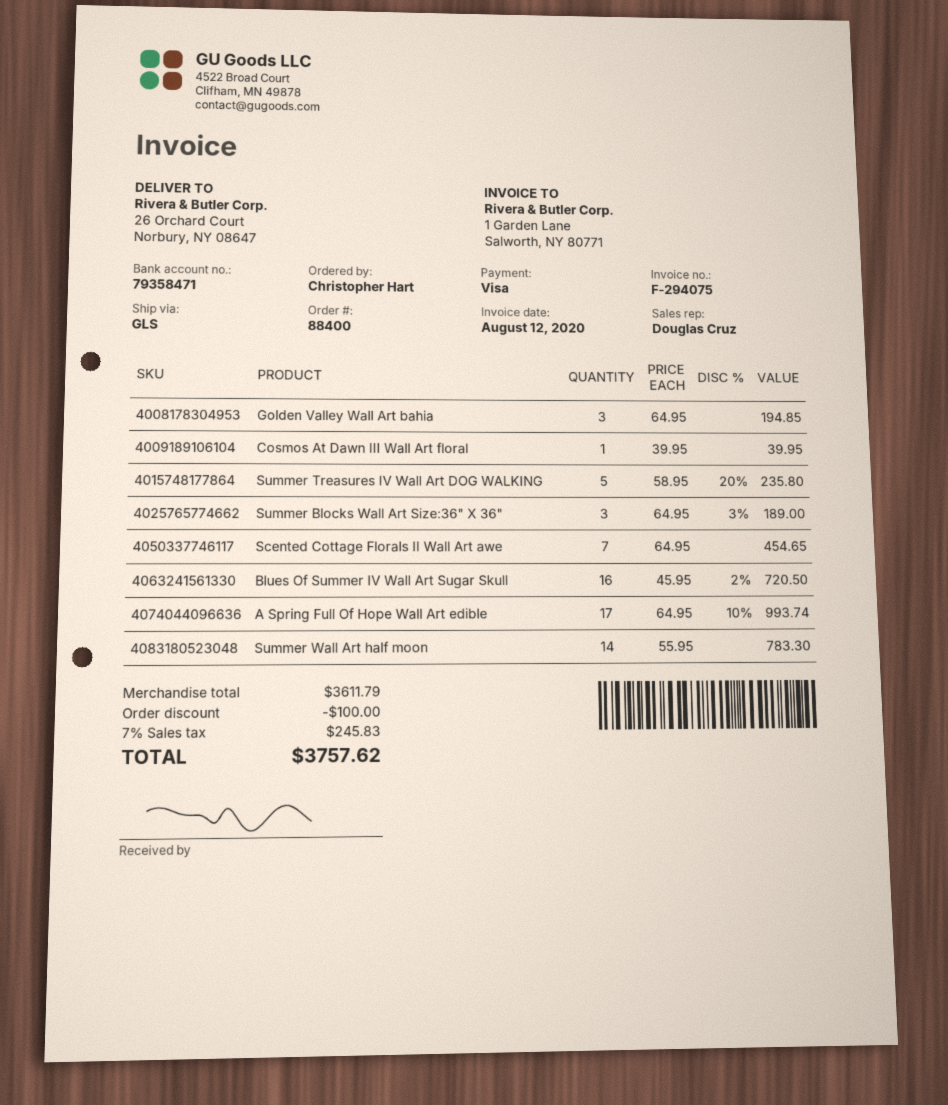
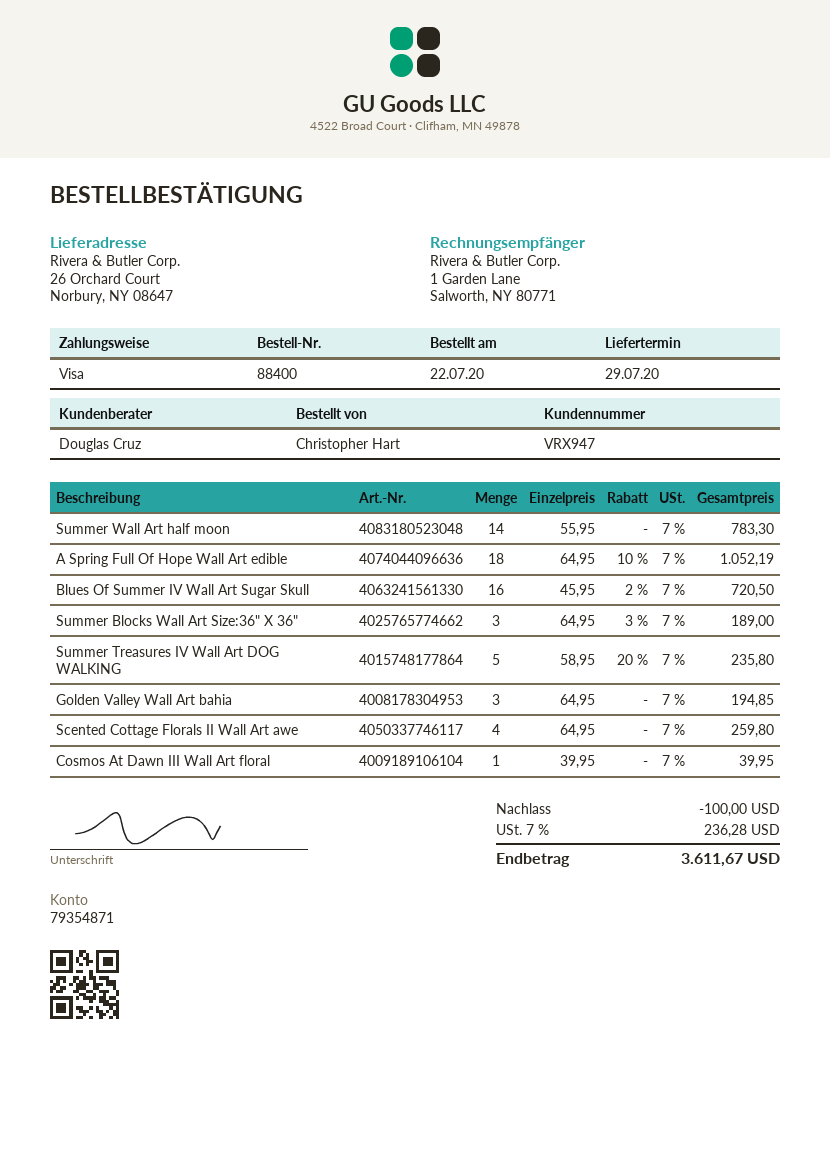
bank account: 79358471 -> 79354871
Scented Cottage Florals II Wall Art awe: 7 x 64.95 = 454.65 -> 4 x 64.95 = 259.80
A Spring Full Of Hope Wall Art edible: 17 x 64.95 - 10% = 993.74 -> 18 x 64.95 - 10% = 1052.19
tax: 7% = 245.83 -> 7% = 236.28
total: 3757.62 -> 3611.67

